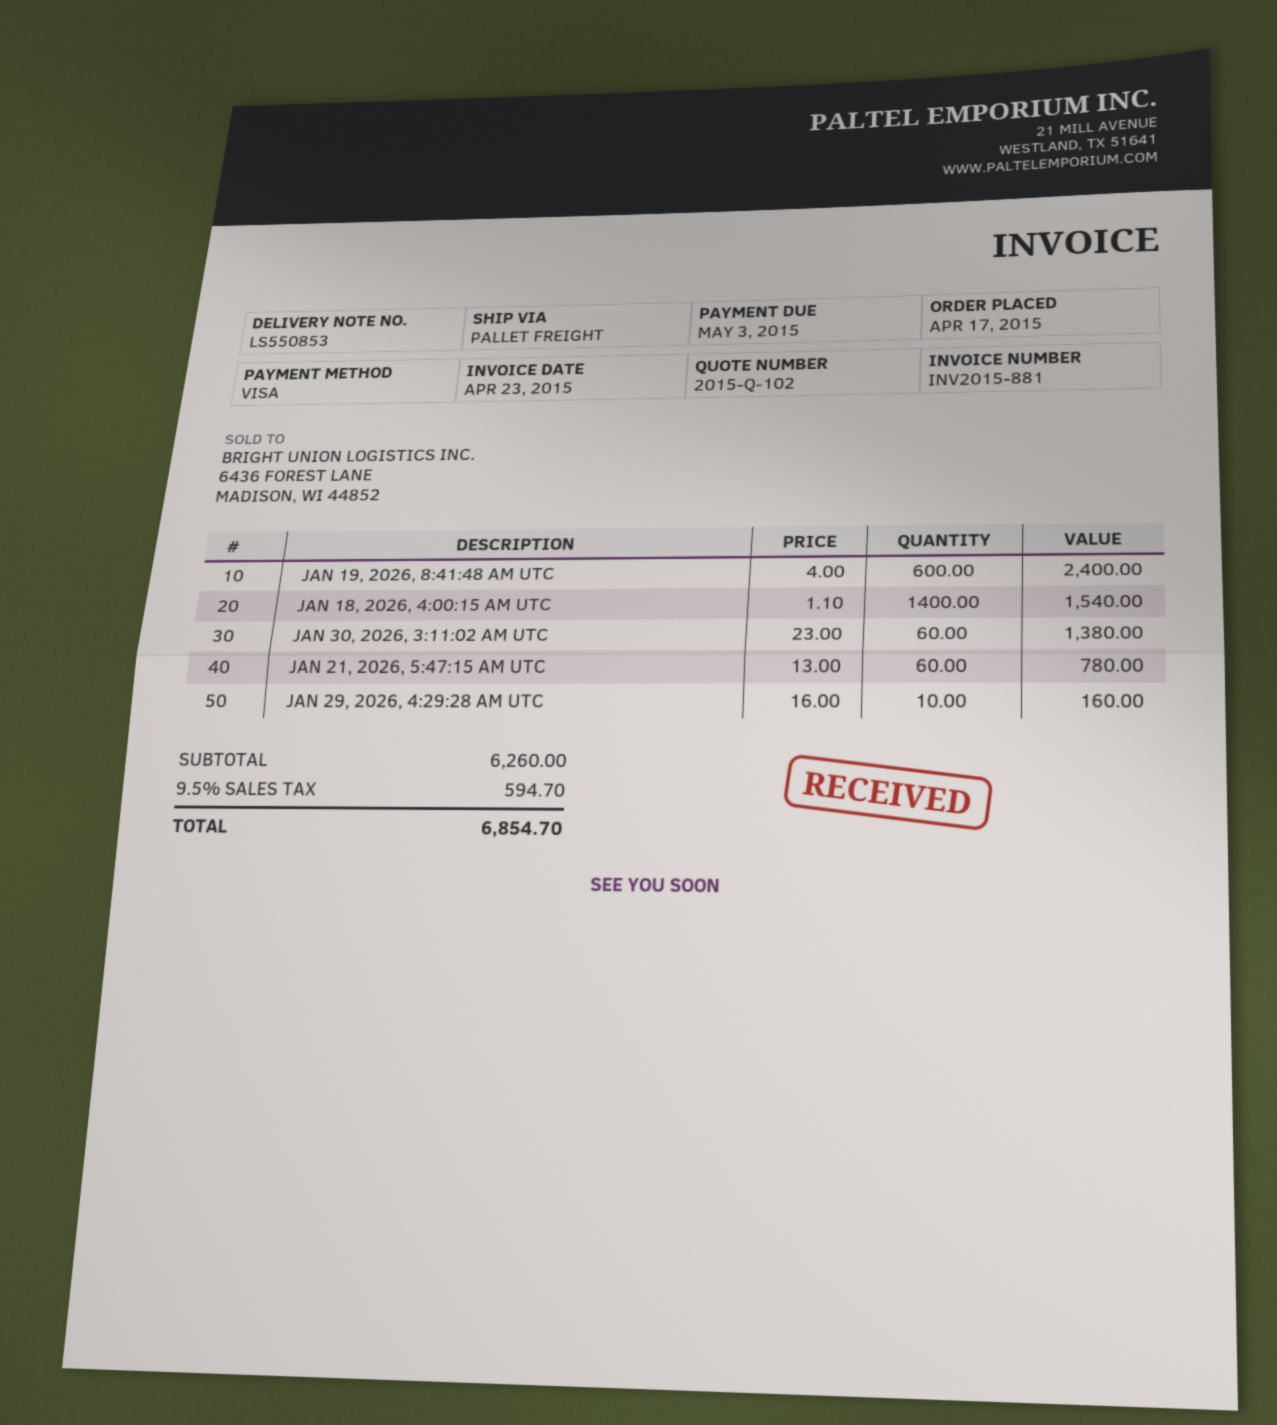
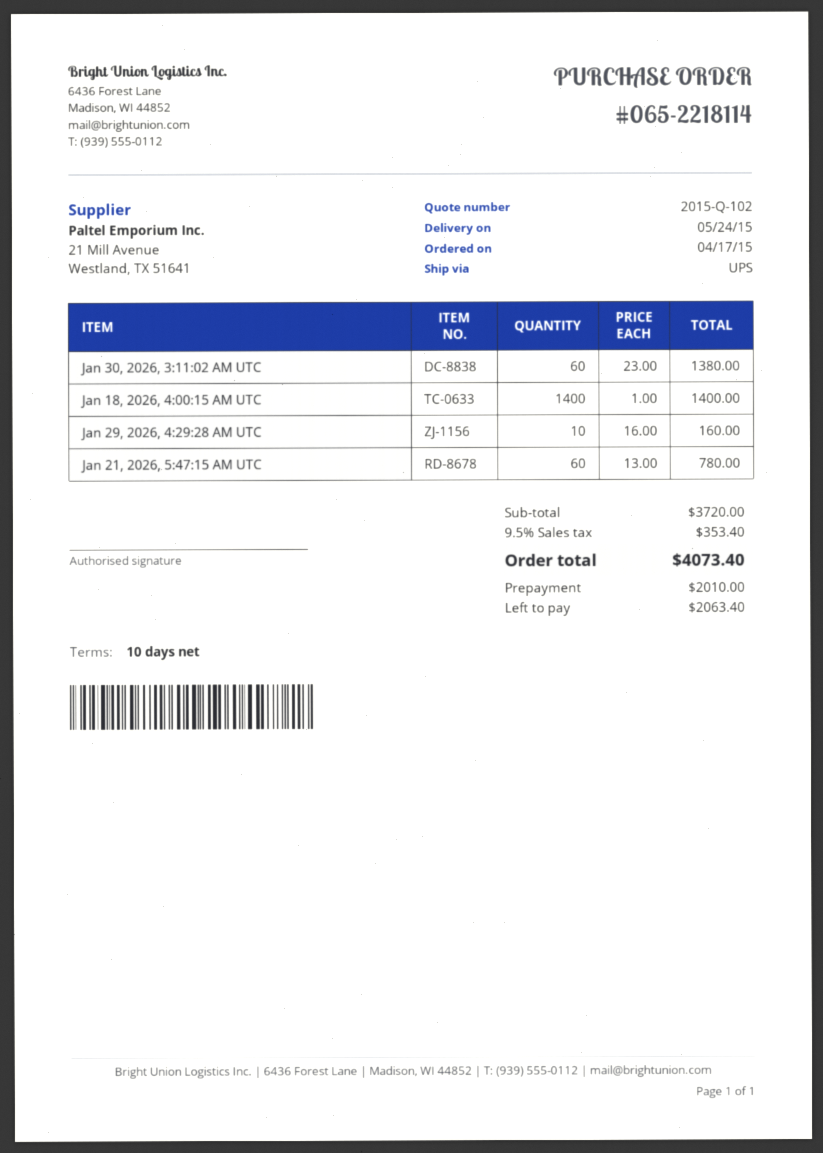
shipping method: pallet freight -> UPS
JAN 19, 2026, 8:41:48 AM UTC: 600 x 4.00 = 2400.00 -> none
JAN 18, 2026, 4:00:15 AM UTC: 1400 x 1.10 = 1540.00 -> 1400 x 1.00 = 1400.00
subtotal: 6260.00 -> 3720.00
tax: 9.5% = 594.70 -> 9.5% = 353.40
total: 6854.70 -> 4073.40

